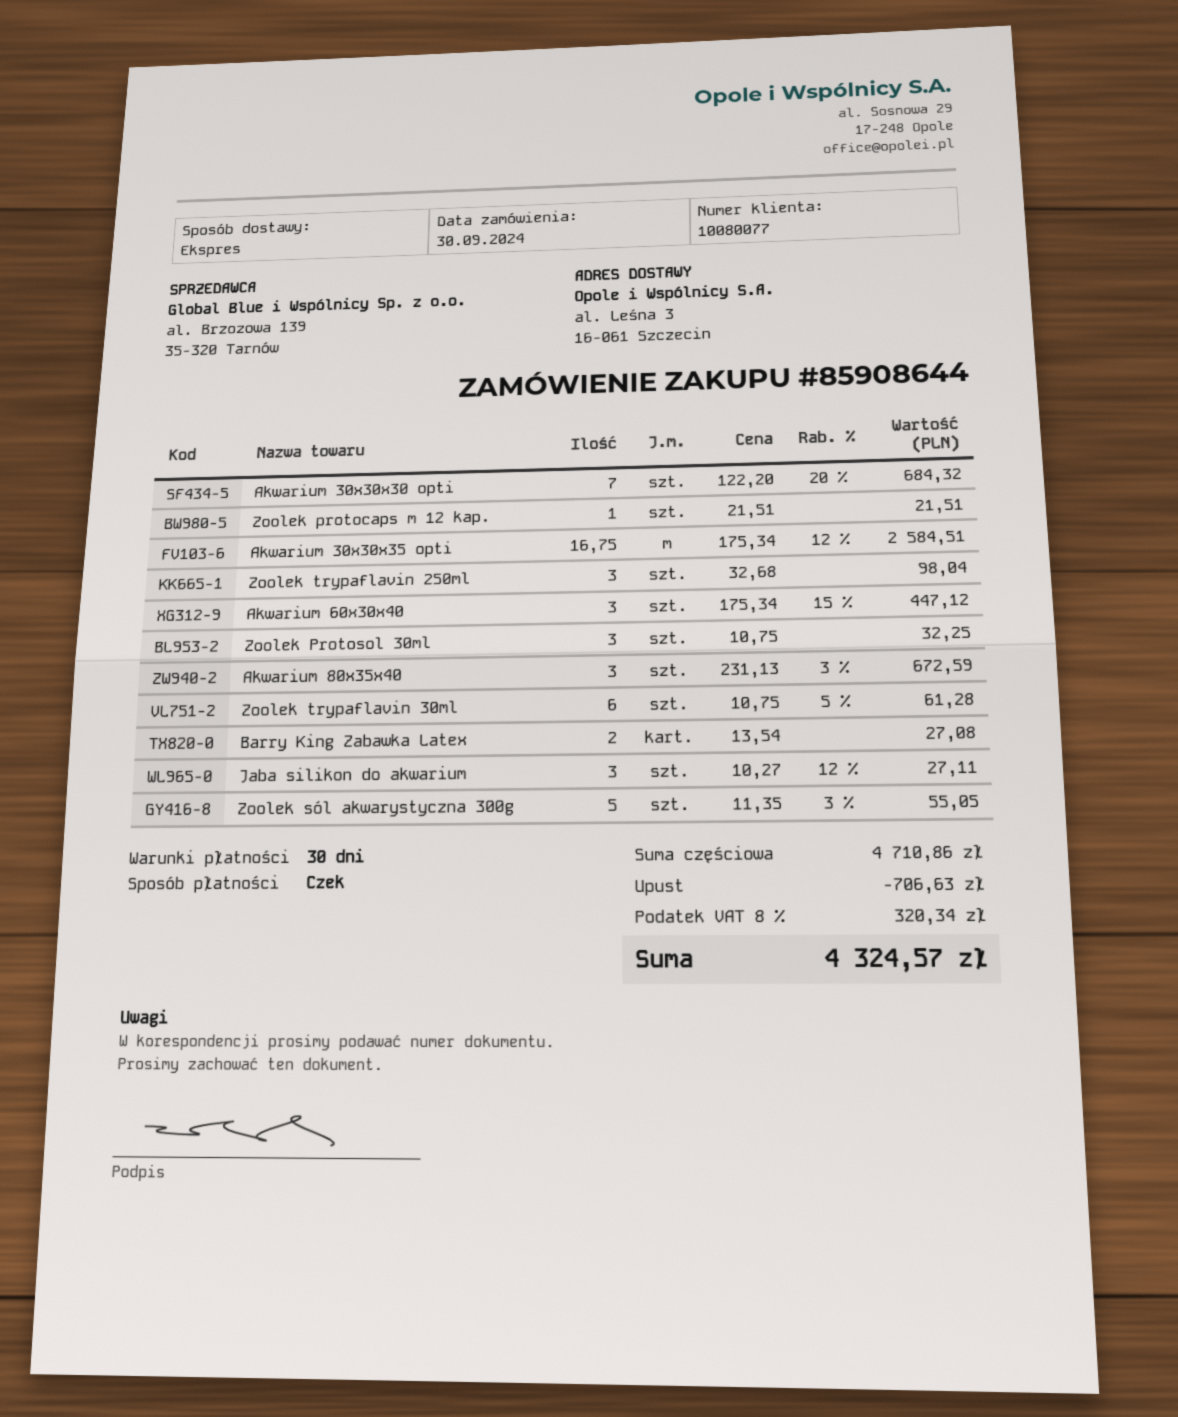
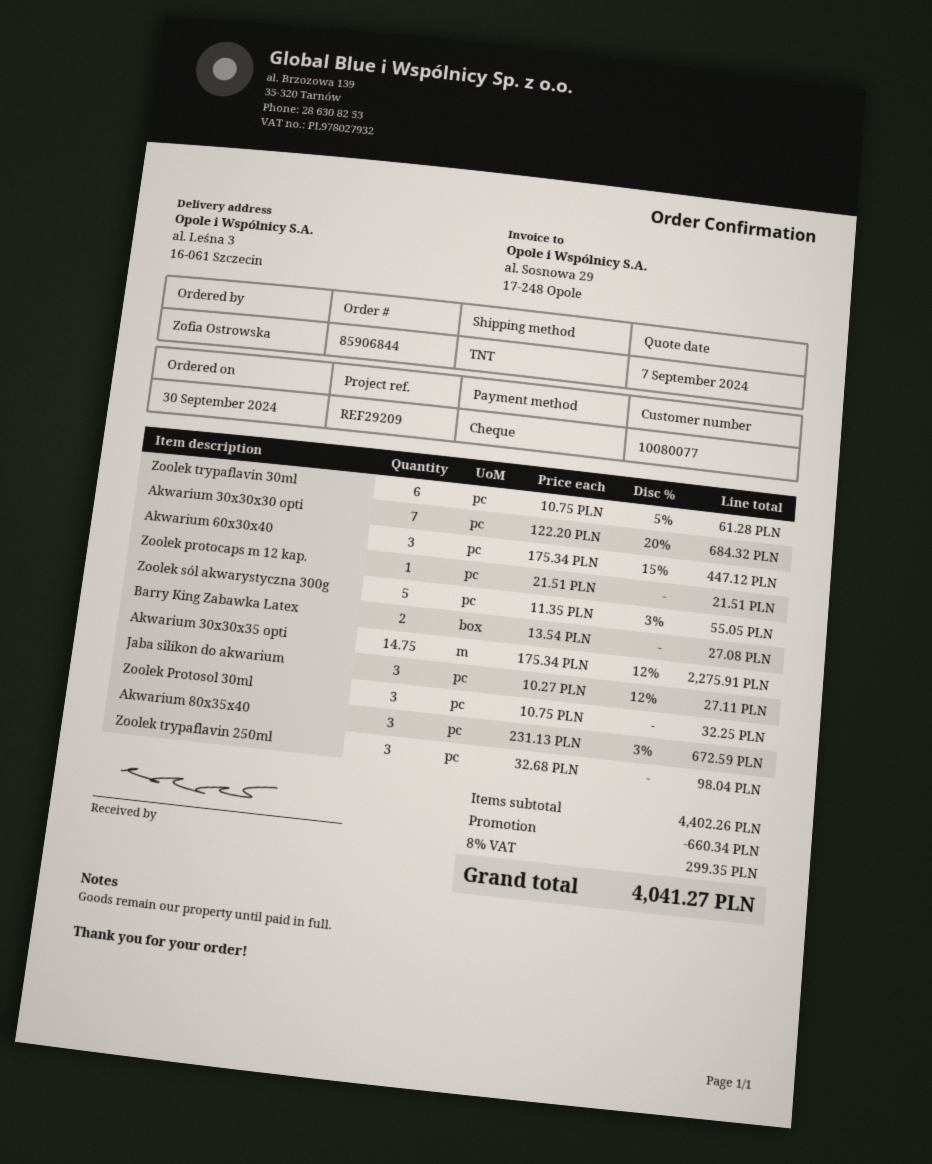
order number: 85908644 -> 85906844
shipping method: express -> TNT
Akwarium 30x30x35 opti: 16.75 x 175.34 - 12% = 2584.51 -> 14.75 x 175.34 - 12% = 2275.91
subtotal: 4710.86 -> 4402.26
discount: 706.63 -> 660.34
tax: 8% = 320.34 -> 8% = 299.35
total: 4324.57 -> 4041.27

